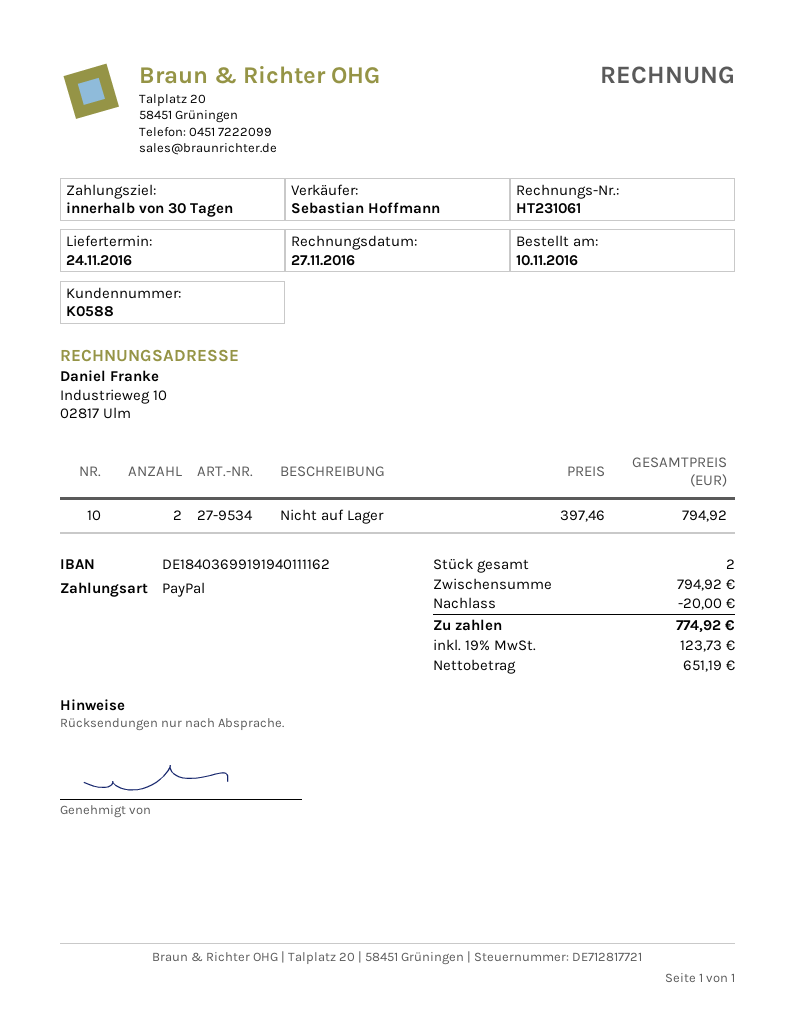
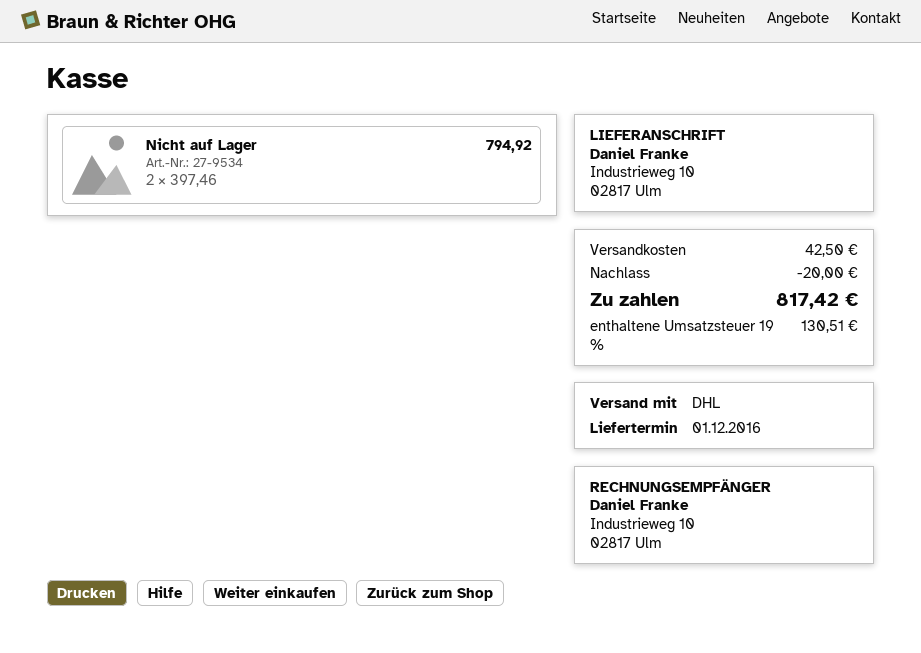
delivery date: 2016-11-24 -> 2016-12-01
shipping: none -> 42.50
tax: 19% = 123.73 -> 19% = 130.51
total: 774.92 -> 817.42

